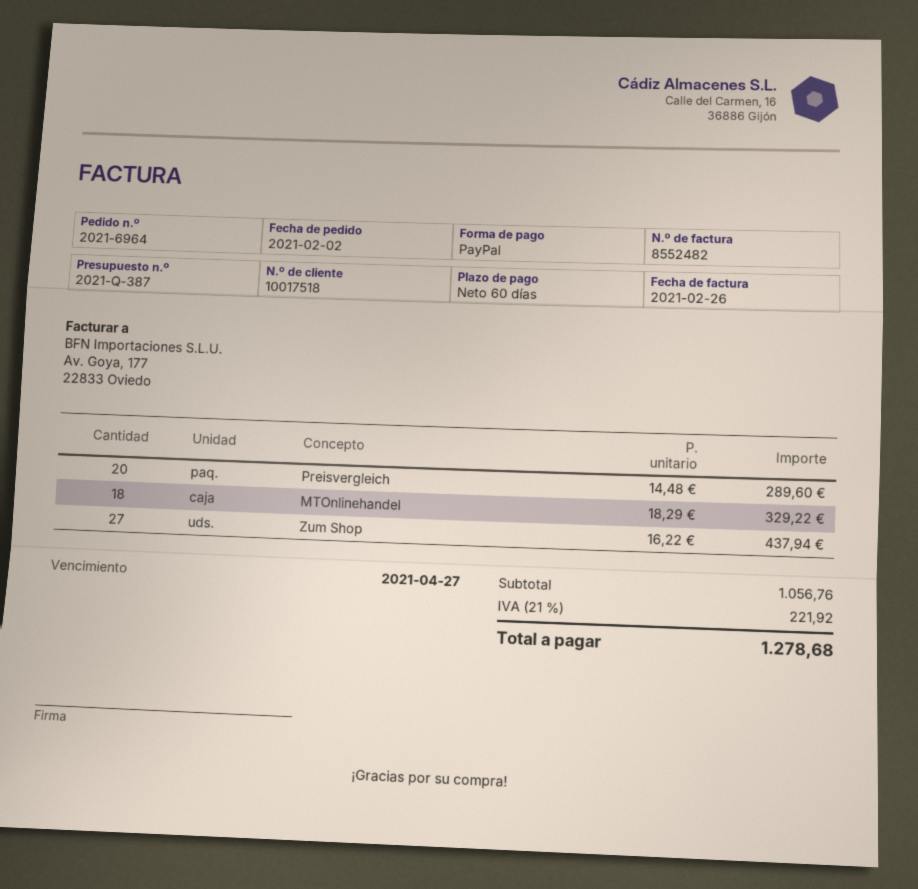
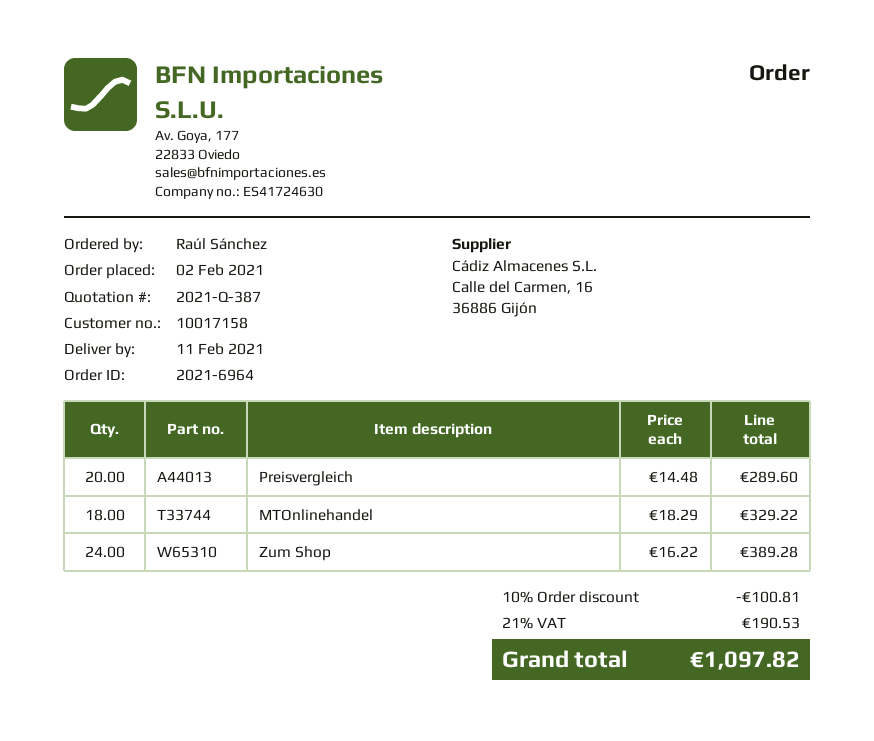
customer number: 10017518 -> 10017158
Zum Shop: 27 x 16.22 = 437.94 -> 24 x 16.22 = 389.28
discount: none -> 10% = 100.81
tax: 21% = 221.92 -> 21% = 190.53
total: 1278.68 -> 1097.82

